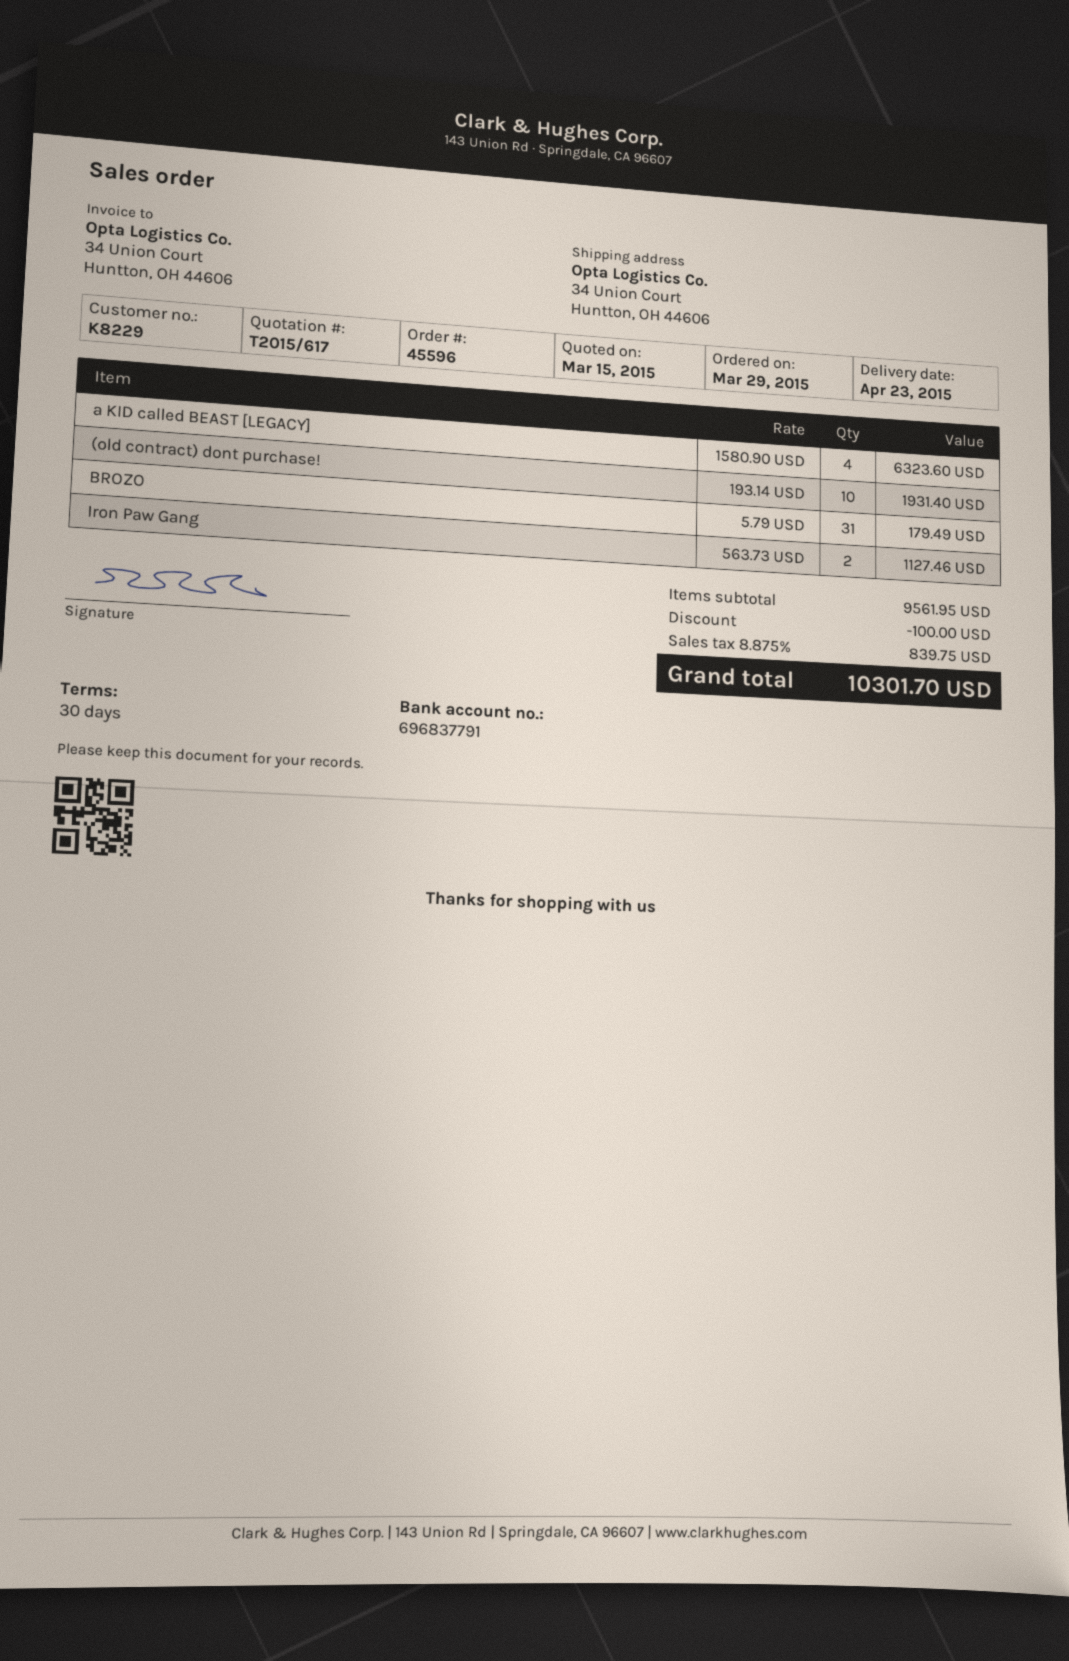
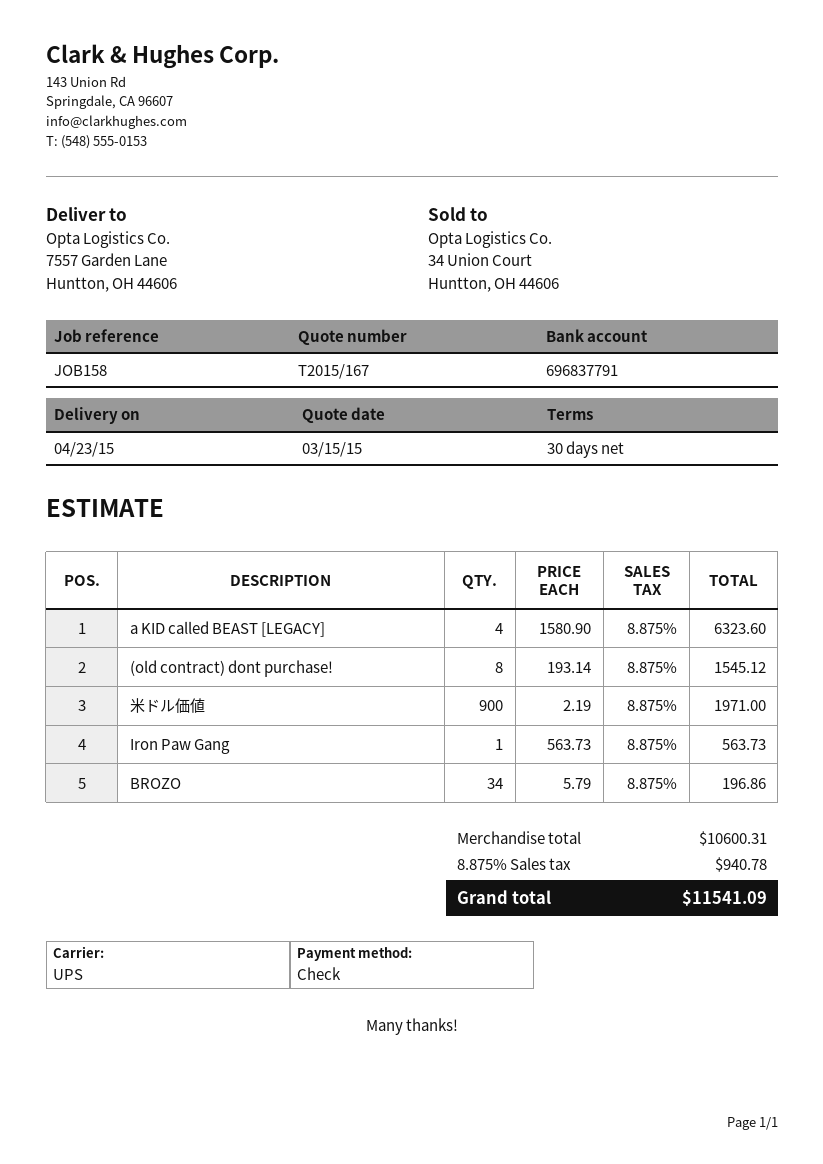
quote number: T2015/617 -> T2015/167
ship to: 34 Union Court, Huntton, OH 44606 -> 7557 Garden Lane, Huntton, OH 44606
(old contract) dont purchase!: 10 x 193.14 = 1931.40 -> 8 x 193.14 = 1545.12
BROZO: 31 x 5.79 = 179.49 -> 34 x 5.79 = 196.86
Iron Paw Gang: 2 x 563.73 = 1127.46 -> 1 x 563.73 = 563.73
米ドル価値: none -> 900 x 2.19 = 1971.00
subtotal: 9561.95 -> 10600.31
discount: 100.00 -> none
tax: 8.875% = 839.75 -> 8.875% = 940.78
total: 10301.70 -> 11541.09

